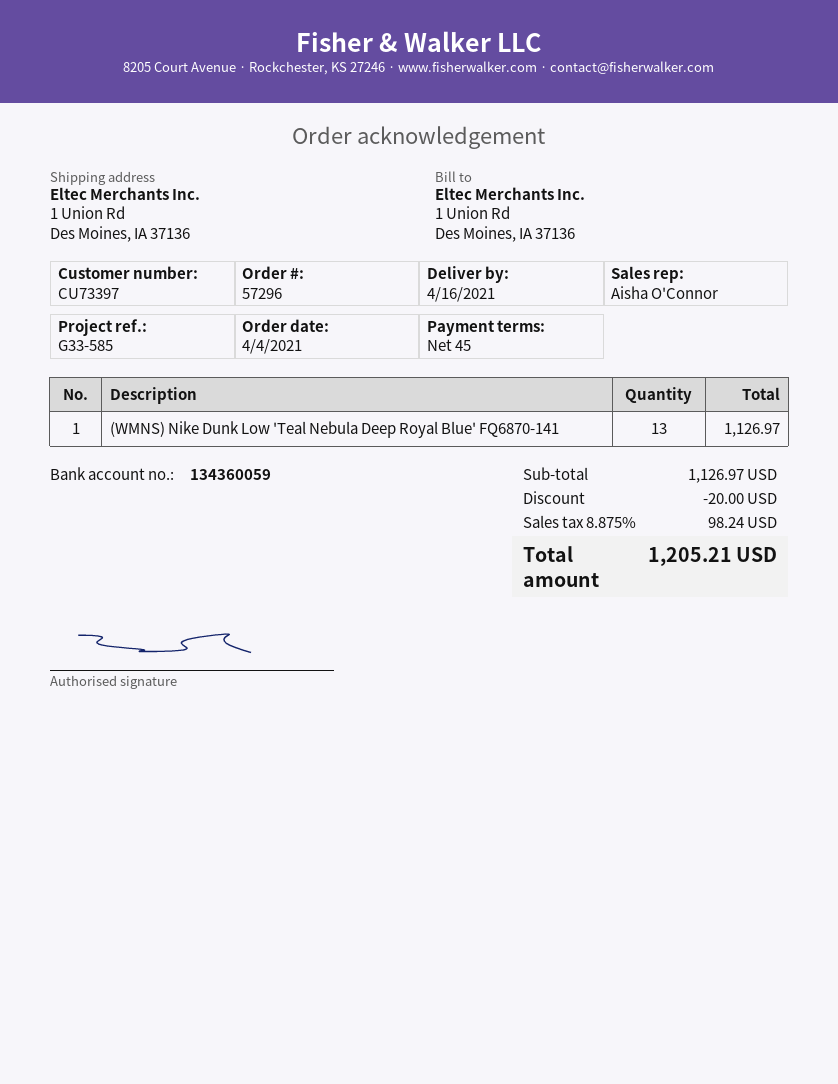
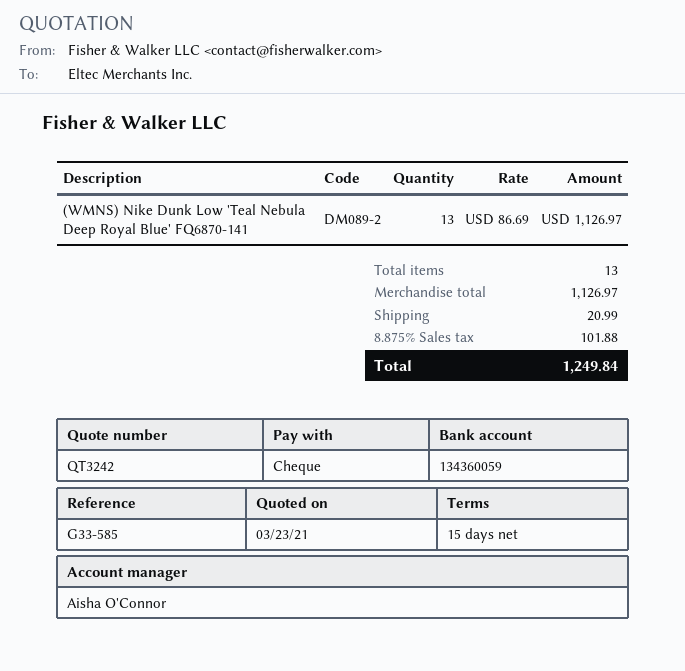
payment terms: 45 days -> 15 days
discount: 20.00 -> none
shipping: none -> 20.99
tax: 8.875% = 98.24 -> 8.875% = 101.88
total: 1205.21 -> 1249.84

